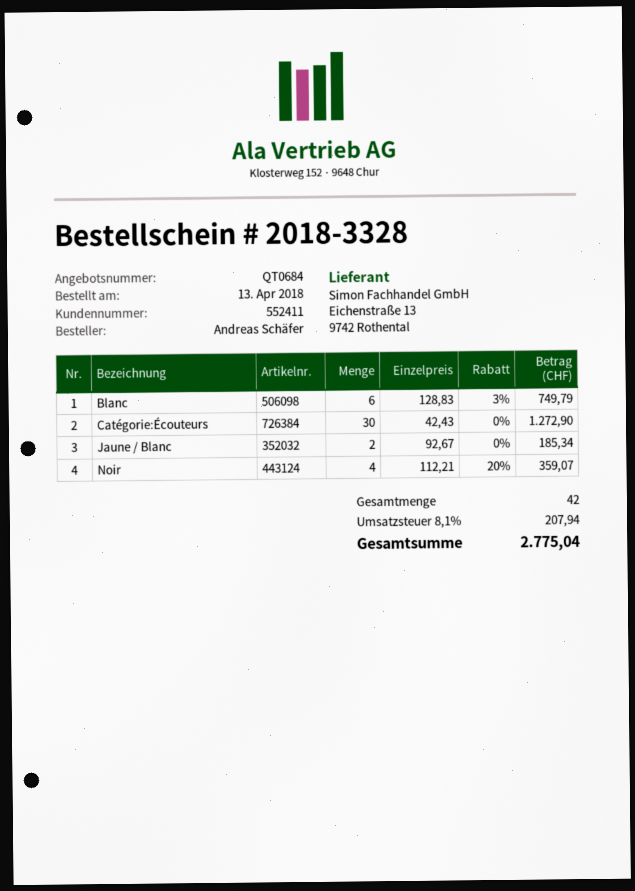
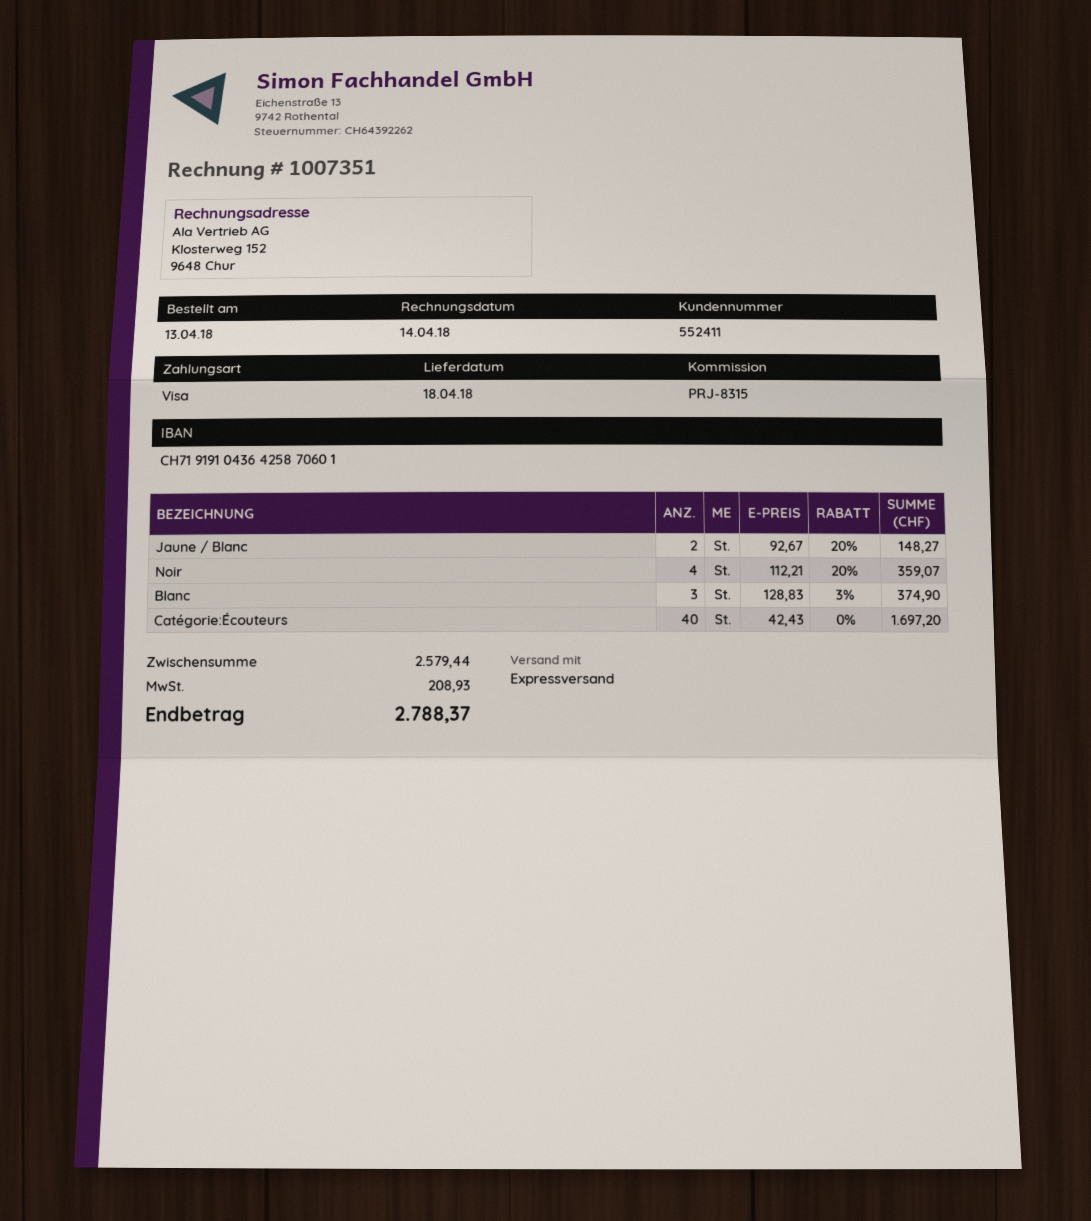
Blanc: 6 x 128.83 - 3% = 749.79 -> 3 x 128.83 - 3% = 374.90
Catégorie:Écouteurs: 30 x 42.43 = 1272.90 -> 40 x 42.43 = 1697.20
Jaune / Blanc: 2 x 92.67 = 185.34 -> 2 x 92.67 - 20% = 148.27
tax: 207.94 -> 208.93
total: 2775.04 -> 2788.37

